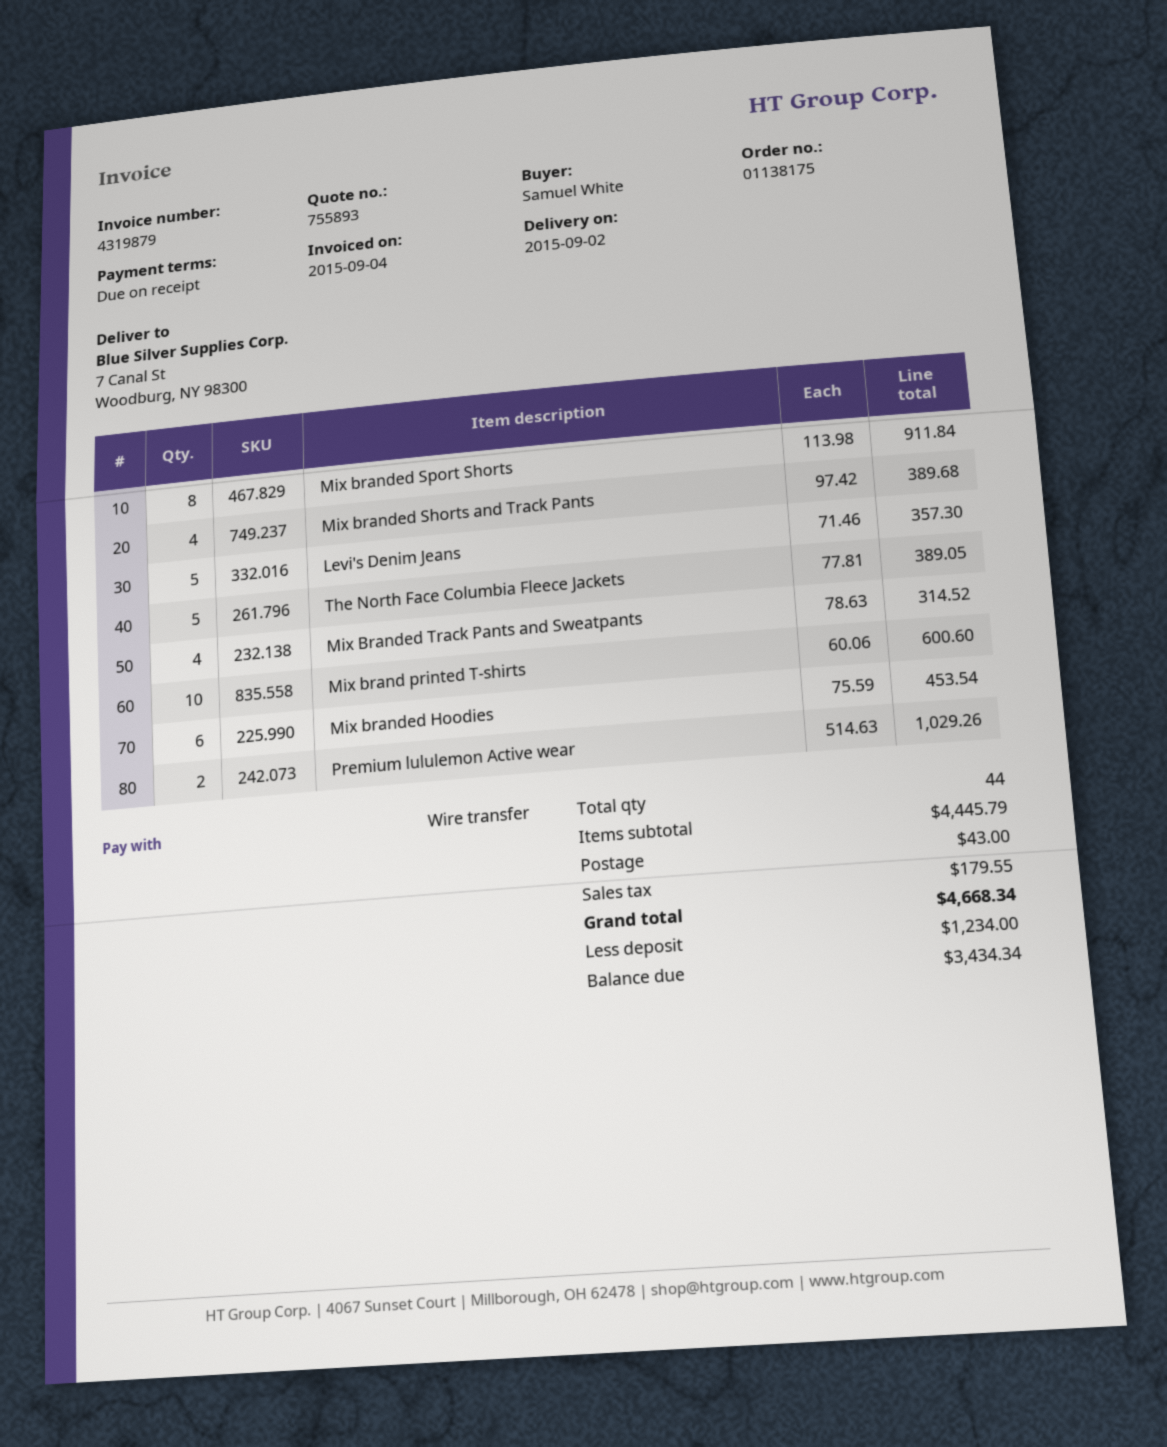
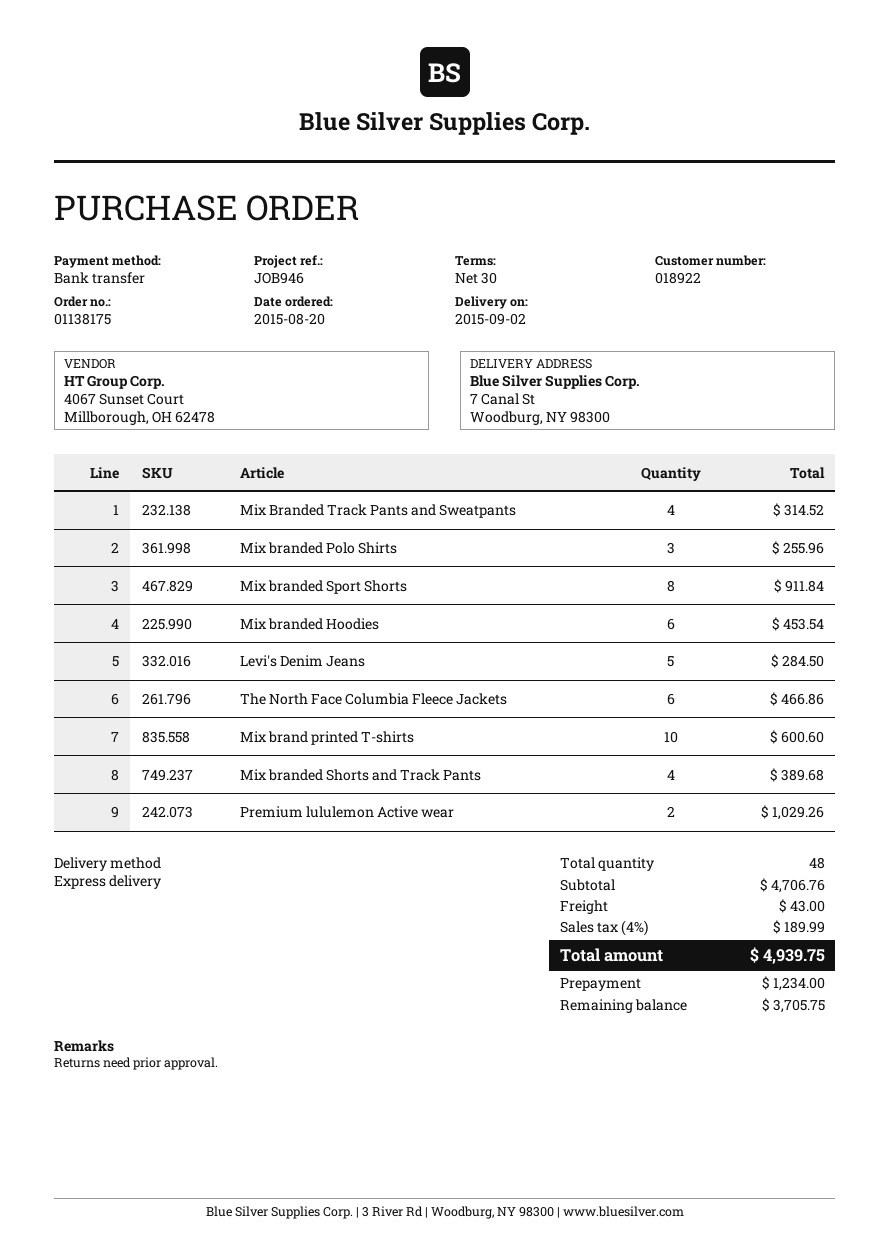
payment terms: on receipt -> 30 days
Levi's Denim Jeans: 5 for 357.30 -> 5 for 284.50
The North Face Columbia Fleece Jackets: 5 for 389.05 -> 6 for 466.86
Mix branded Polo Shirts: none -> 3 for 255.96
total quantity: 44 -> 48
subtotal: 4445.79 -> 4706.76
tax: 179.55 -> 189.99
total: 4668.34 -> 4939.75
balance: 3434.34 -> 3705.75

